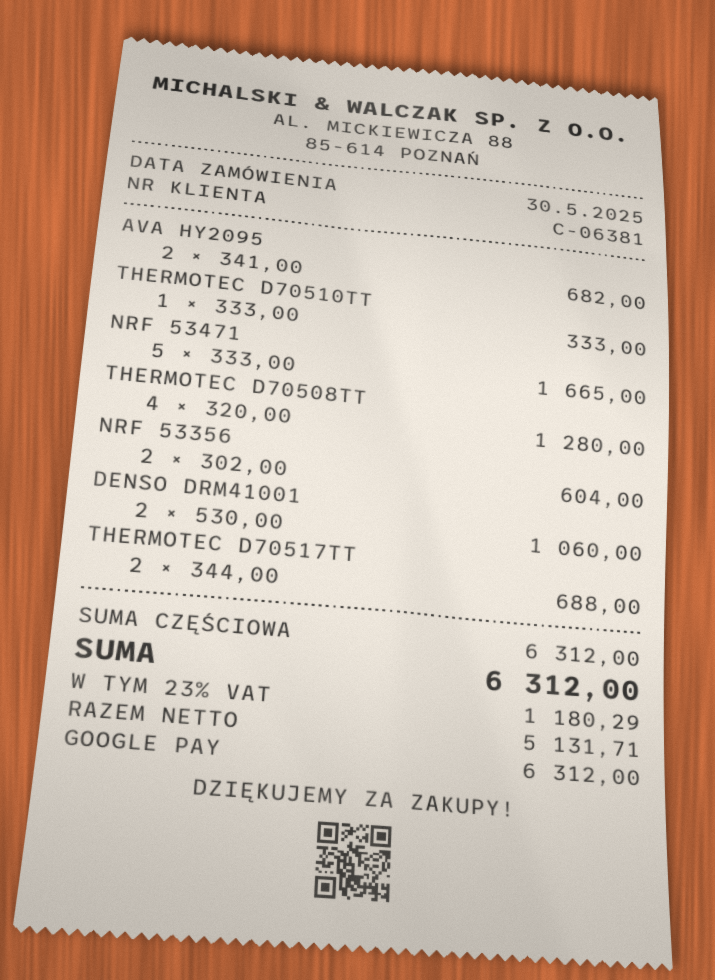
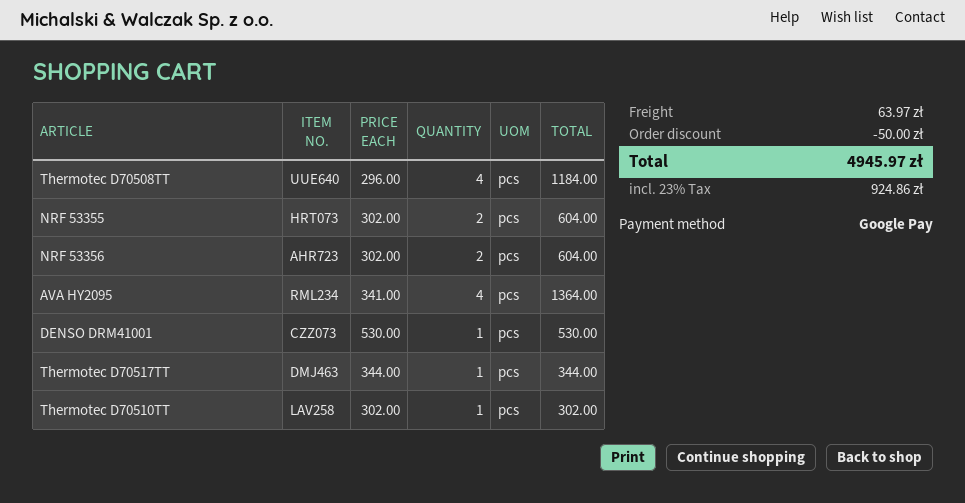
AVA HY2095: 2 x 341.00 = 682.00 -> 4 x 341.00 = 1364.00
THERMOTEC D70510TT: 1 x 333.00 = 333.00 -> 1 x 302.00 = 302.00
NRF 53471: 5 x 333.00 = 1665.00 -> none
THERMOTEC D70508TT: 4 x 320.00 = 1280.00 -> 4 x 296.00 = 1184.00
DENSO DRM41001: 2 x 530.00 = 1060.00 -> 1 x 530.00 = 530.00
THERMOTEC D70517TT: 2 x 344.00 = 688.00 -> 1 x 344.00 = 344.00
NRF 53355: none -> 2 x 302.00 = 604.00
discount: none -> 50.00
shipping: none -> 63.97
tax: 23% = 1180.29 -> 23% = 924.86
total: 6312.00 -> 4945.97

